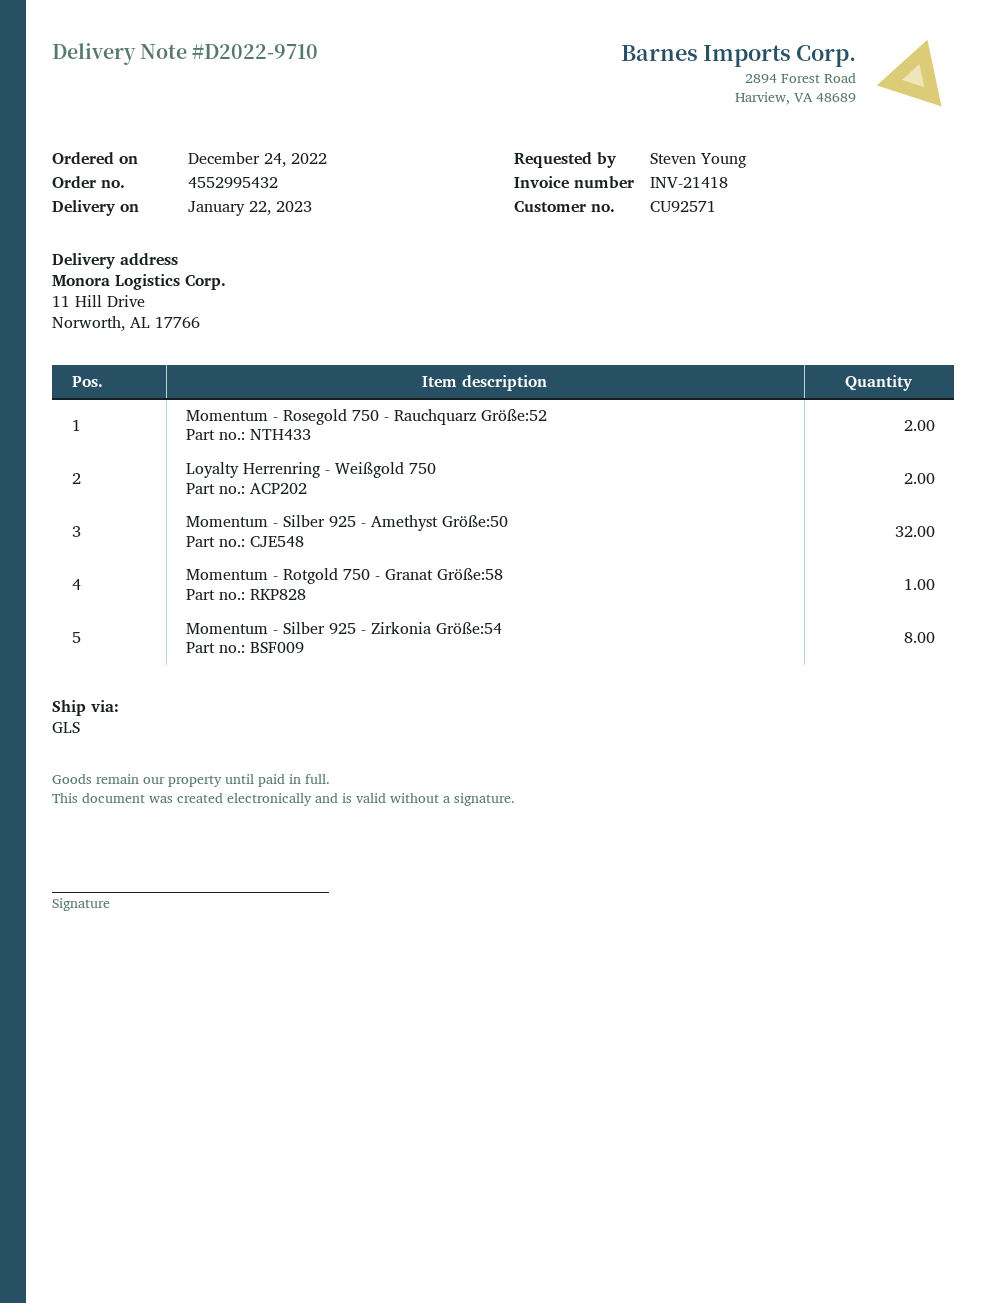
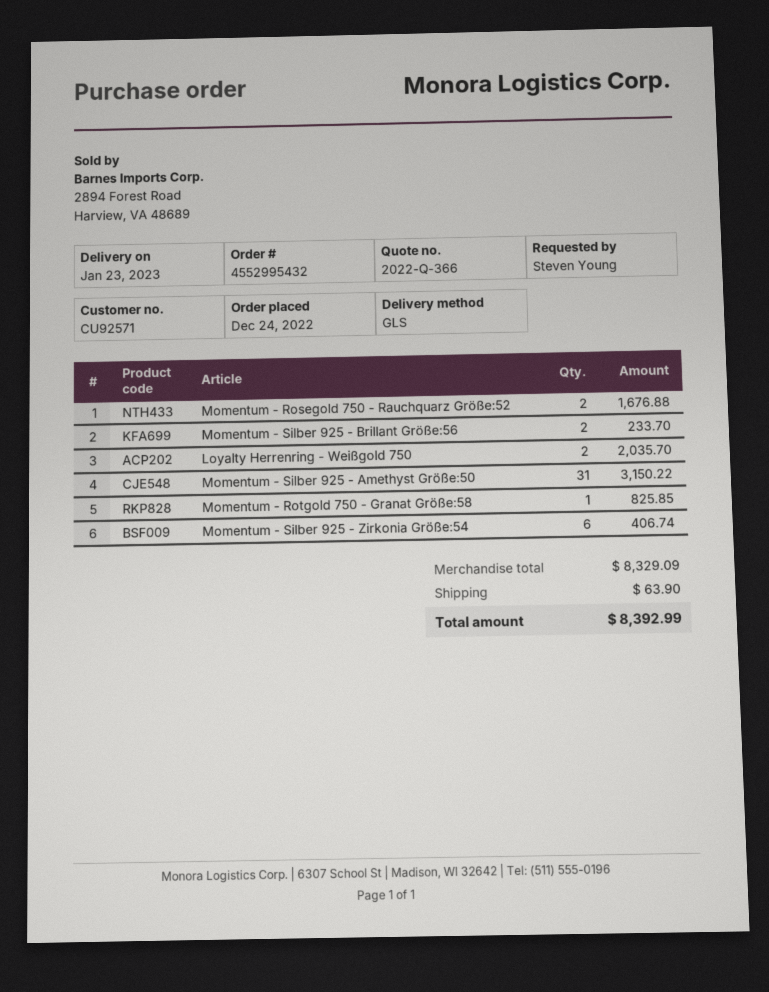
delivery date: 2023-01-22 -> 2023-01-23
Momentum - Silber 925 - Amethyst Größe:50: 32 -> 31
Momentum - Silber 925 - Zirkonia Größe:54: 8 -> 6
Momentum - Silber 925 - Brillant Größe:56: none -> 2

